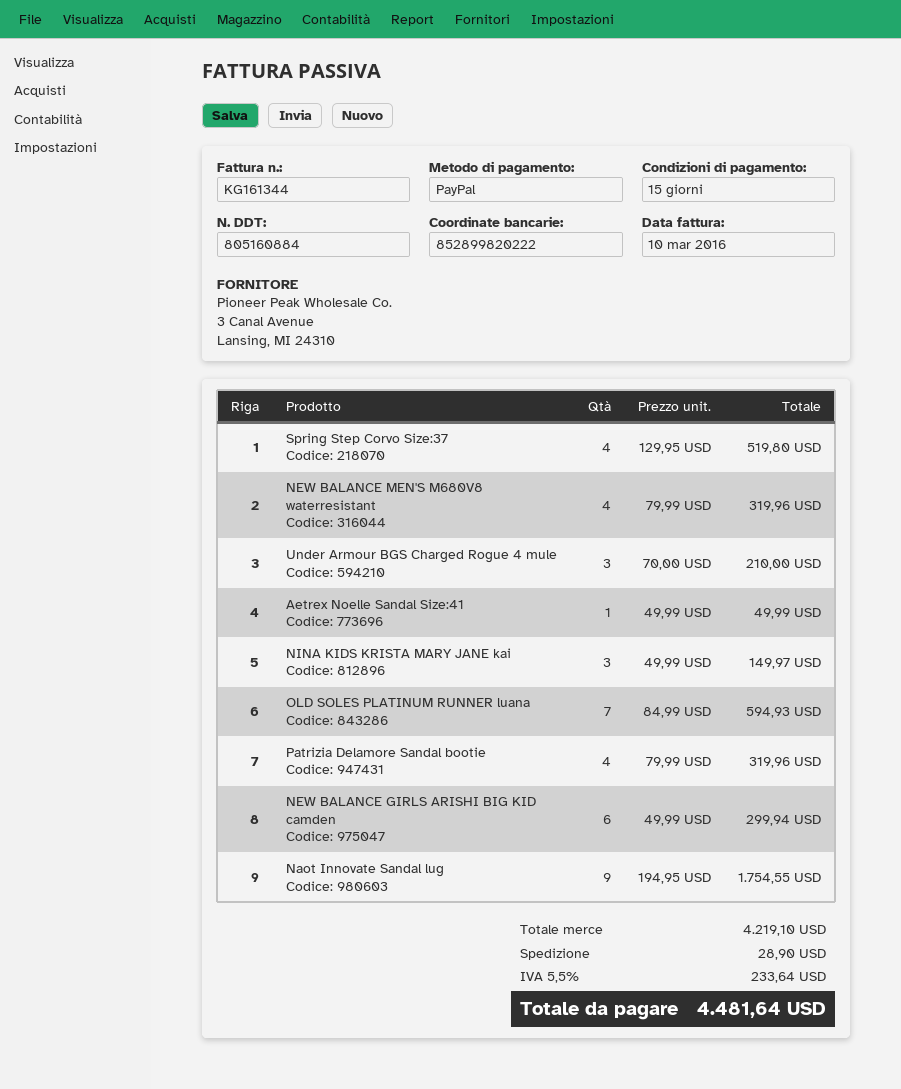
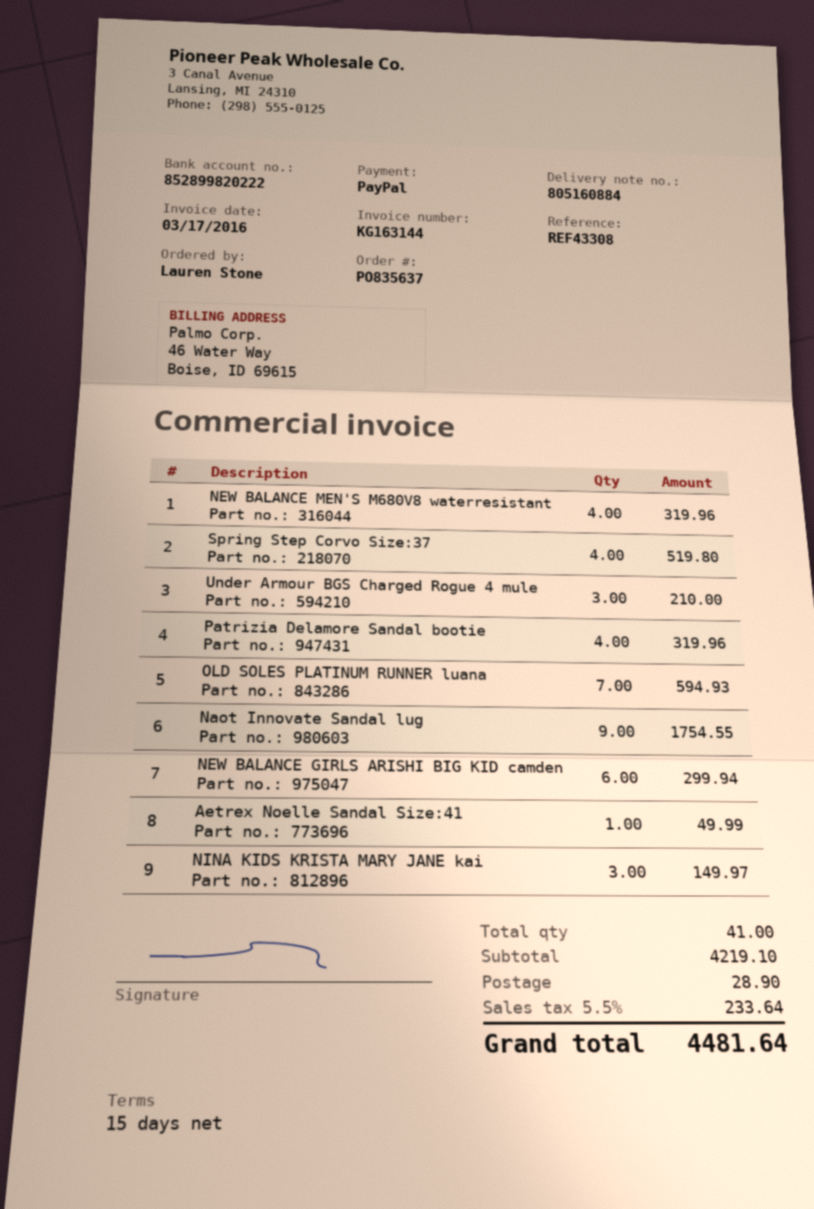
invoice number: KG161344 -> KG163144
invoice date: 2016-03-10 -> 2016-03-17

